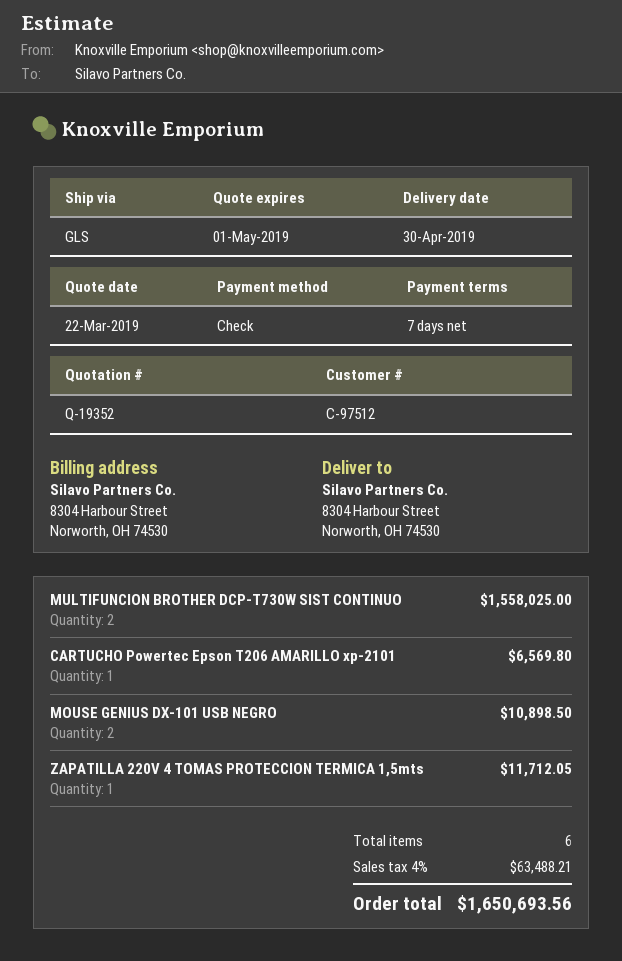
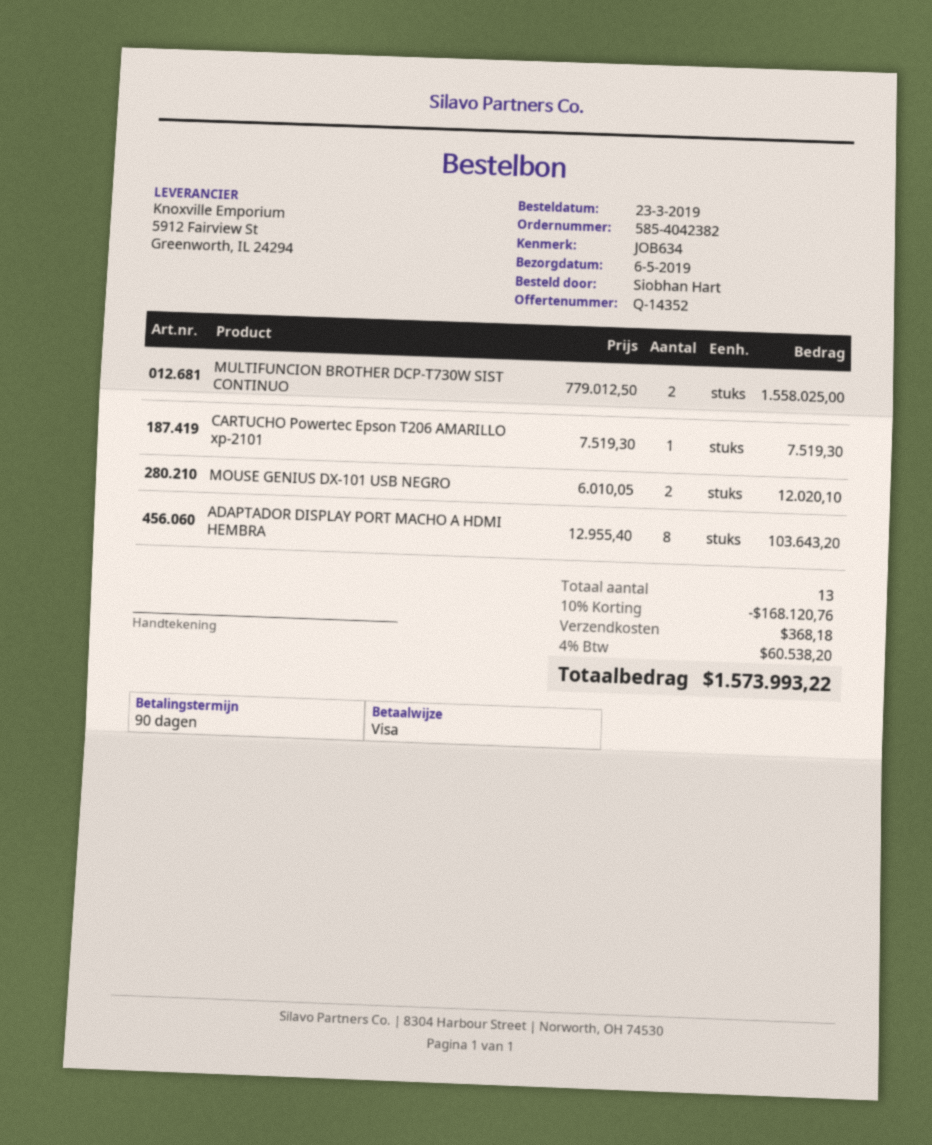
quote number: Q-19352 -> Q-14352
delivery date: 2019-04-30 -> 2019-05-06
payment terms: 7 days -> 90 days
payment method: cheque -> Visa
CARTUCHO Powertec Epson T206 AMARILLO xp-2101: 1 for 6569.80 -> 1 for 7519.30
MOUSE GENIUS DX-101 USB NEGRO: 2 for 10898.50 -> 2 for 12020.10
ZAPATILLA 220V 4 TOMAS PROTECCION TERMICA 1,5mts: 1 for 11712.05 -> none
ADAPTADOR DISPLAY PORT MACHO A HDMI HEMBRA: none -> 8 for 103643.20
total quantity: 6 -> 13
discount: none -> 10% = 168120.76
shipping: none -> 368.18
tax: 4% = 63488.21 -> 4% = 60538.20
total: 1650693.56 -> 1573993.22

